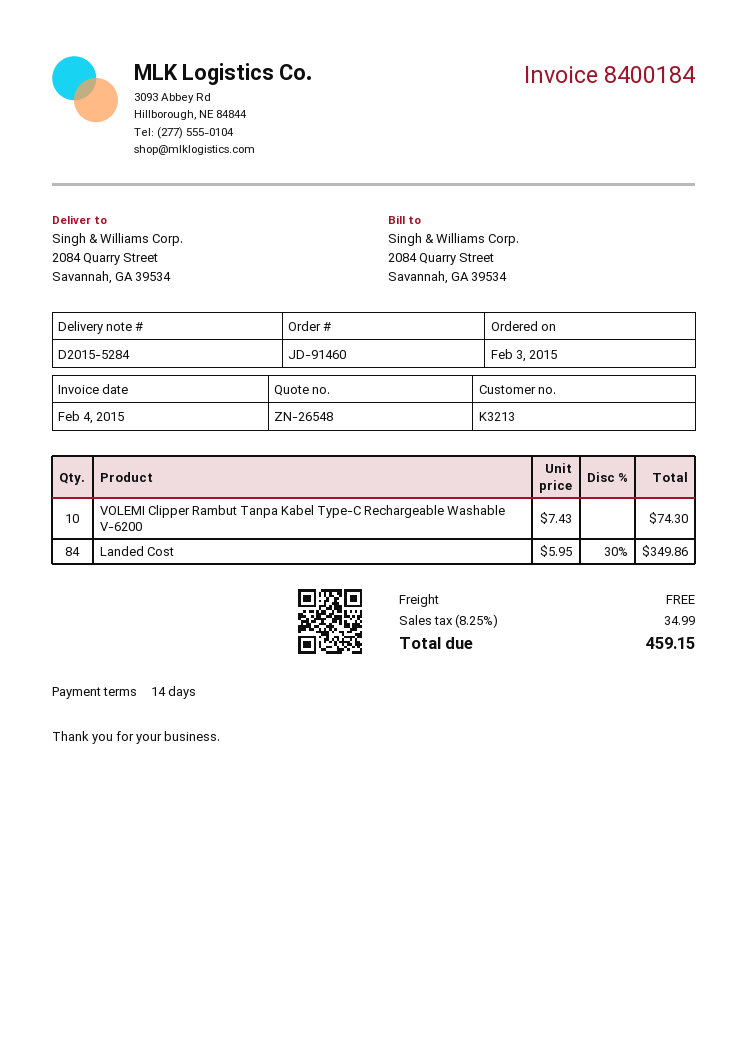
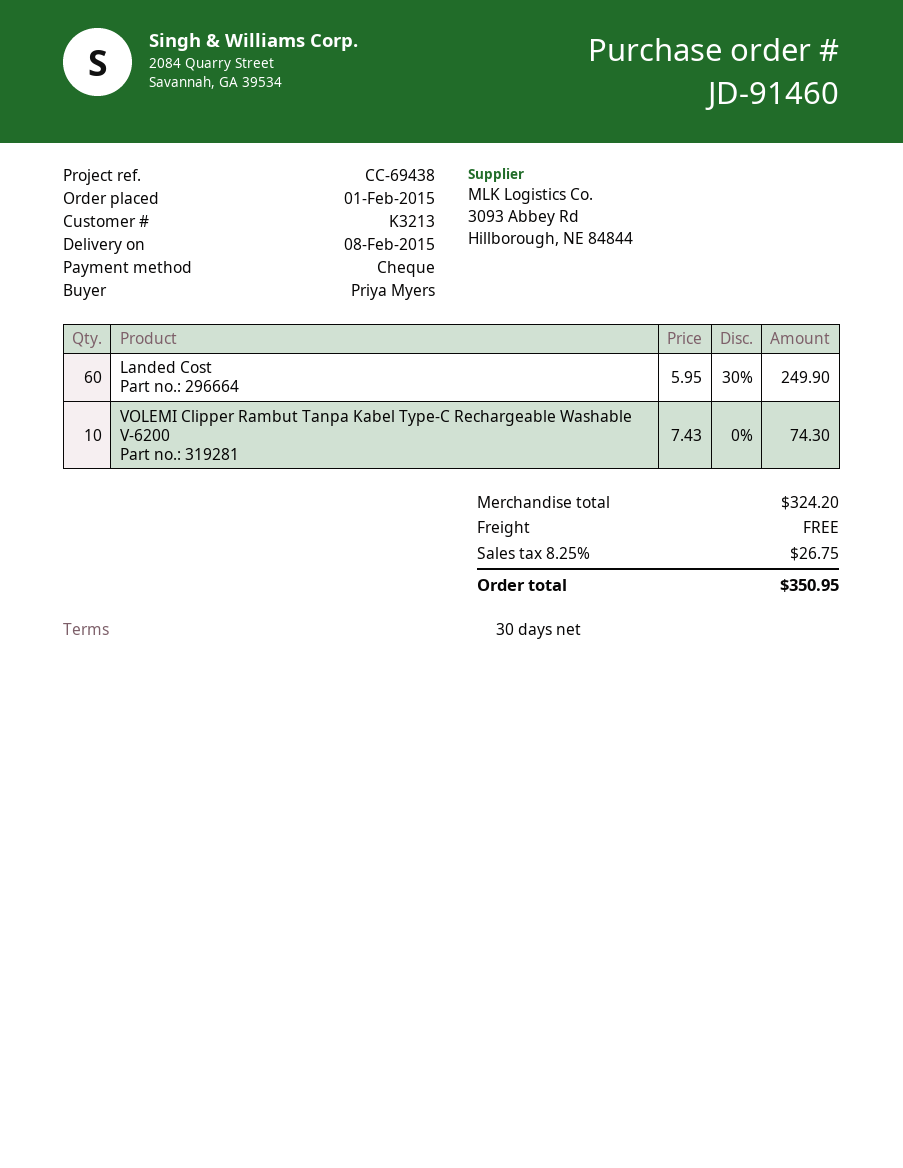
order date: 2015-02-03 -> 2015-02-01
payment terms: 14 days -> 30 days
Landed Cost: 84 x 5.95 - 30% = 349.86 -> 60 x 5.95 - 30% = 249.90
tax: 8.25% = 34.99 -> 8.25% = 26.75
total: 459.15 -> 350.95

